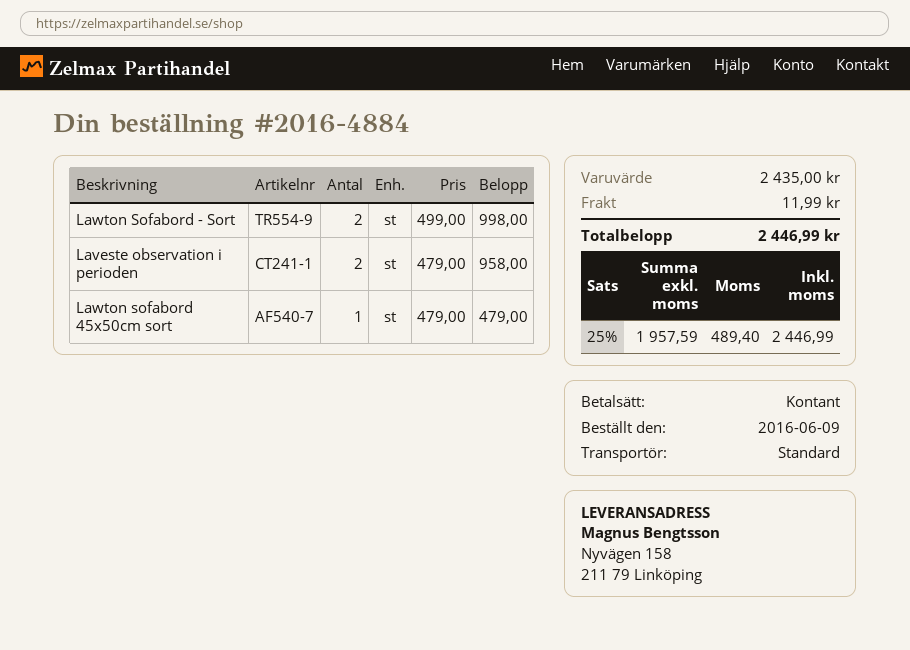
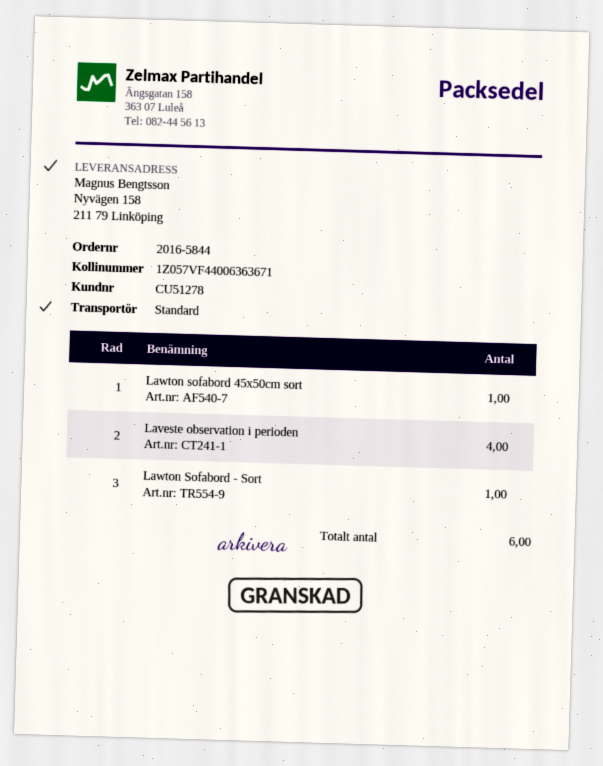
order number: 2016-4884 -> 2016-5844
Lawton Sofabord - Sort: 2 -> 1
Laveste observation i perioden: 2 -> 4

